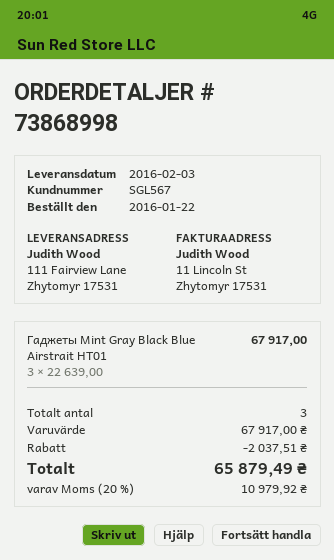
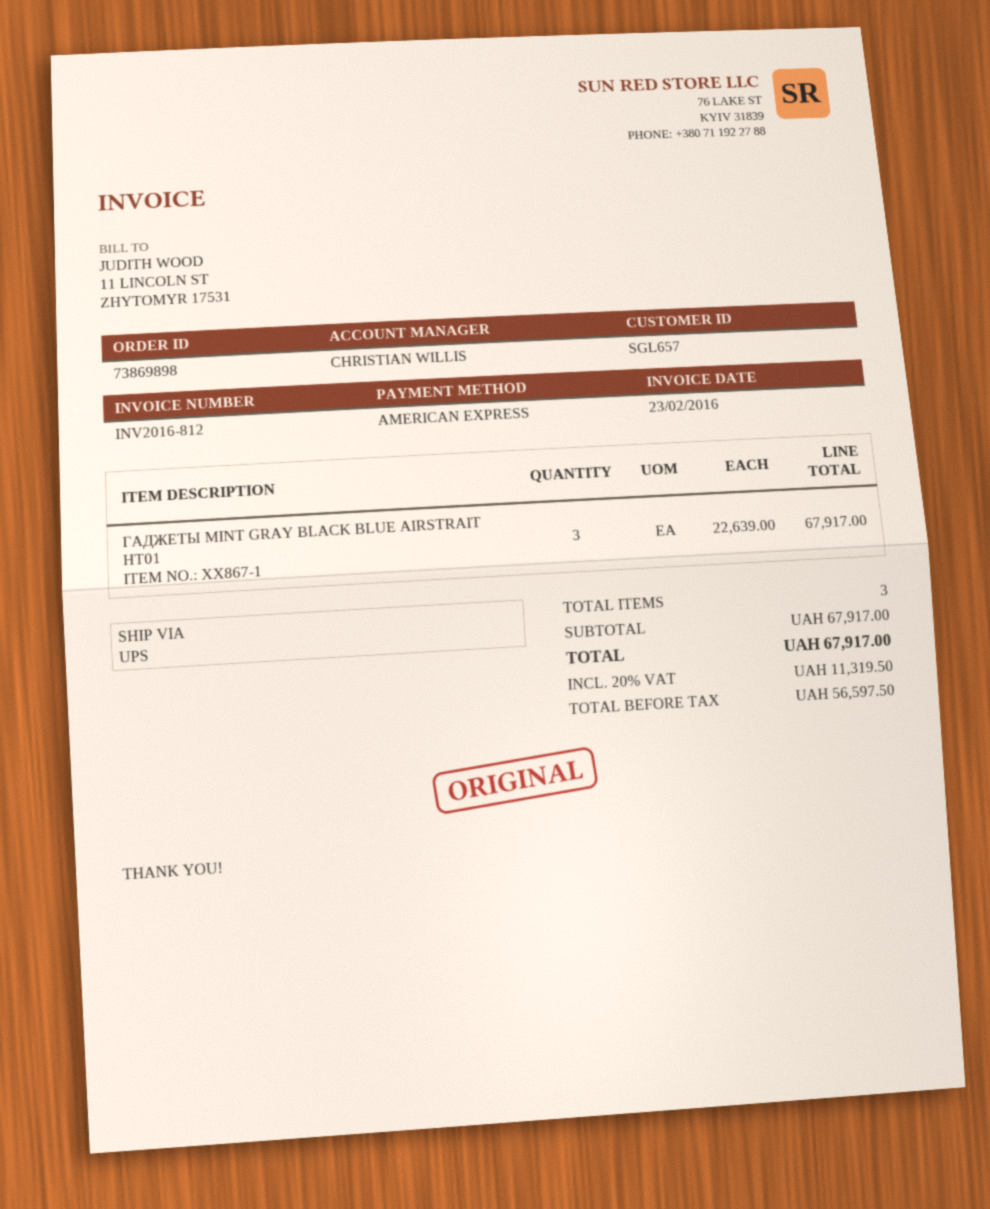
order number: 73868998 -> 73869898
customer number: SGL567 -> SGL657
discount: 2037.51 -> none
tax: 20% = 10979.92 -> 20% = 11319.50
total: 65879.49 -> 67917.00

